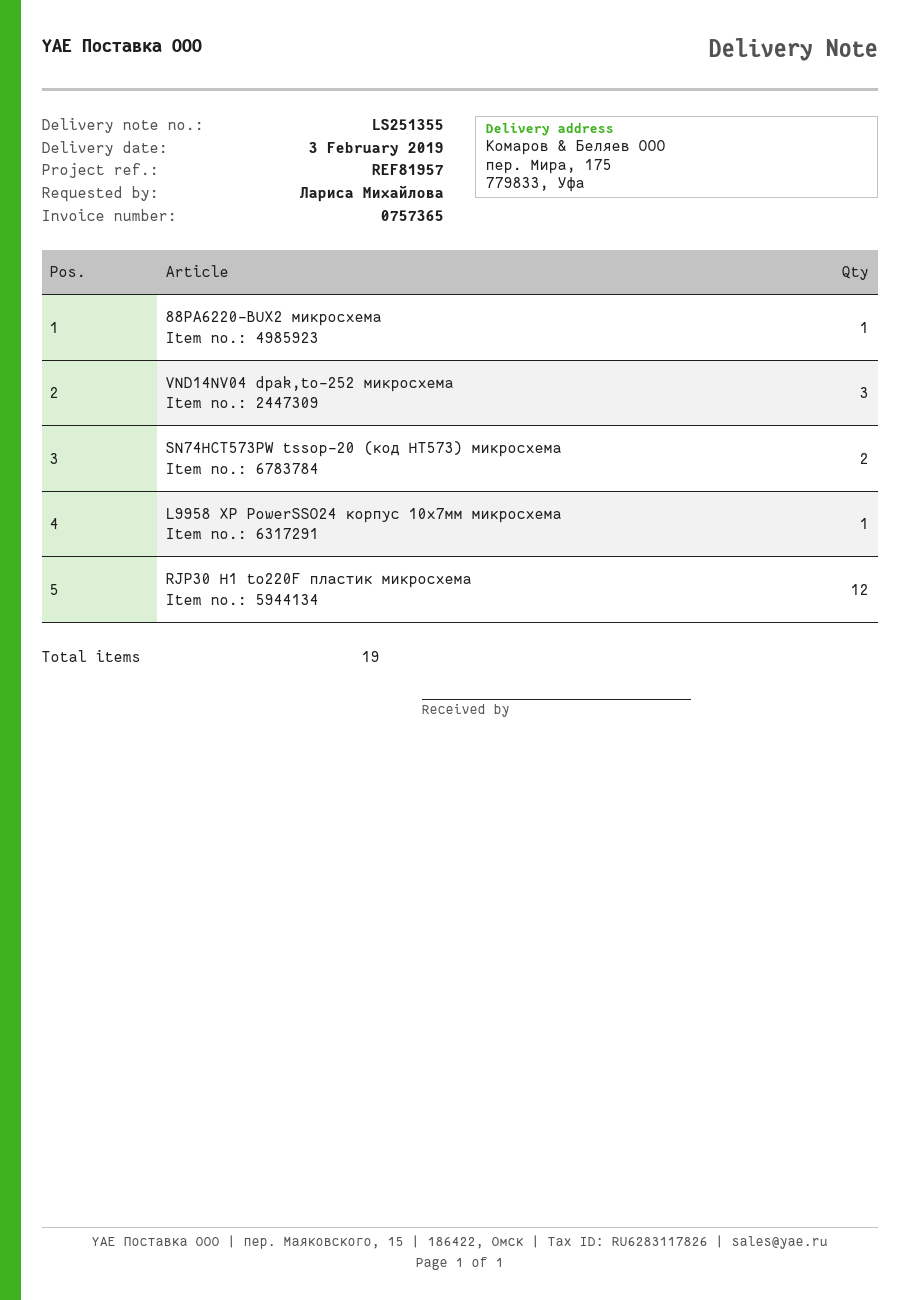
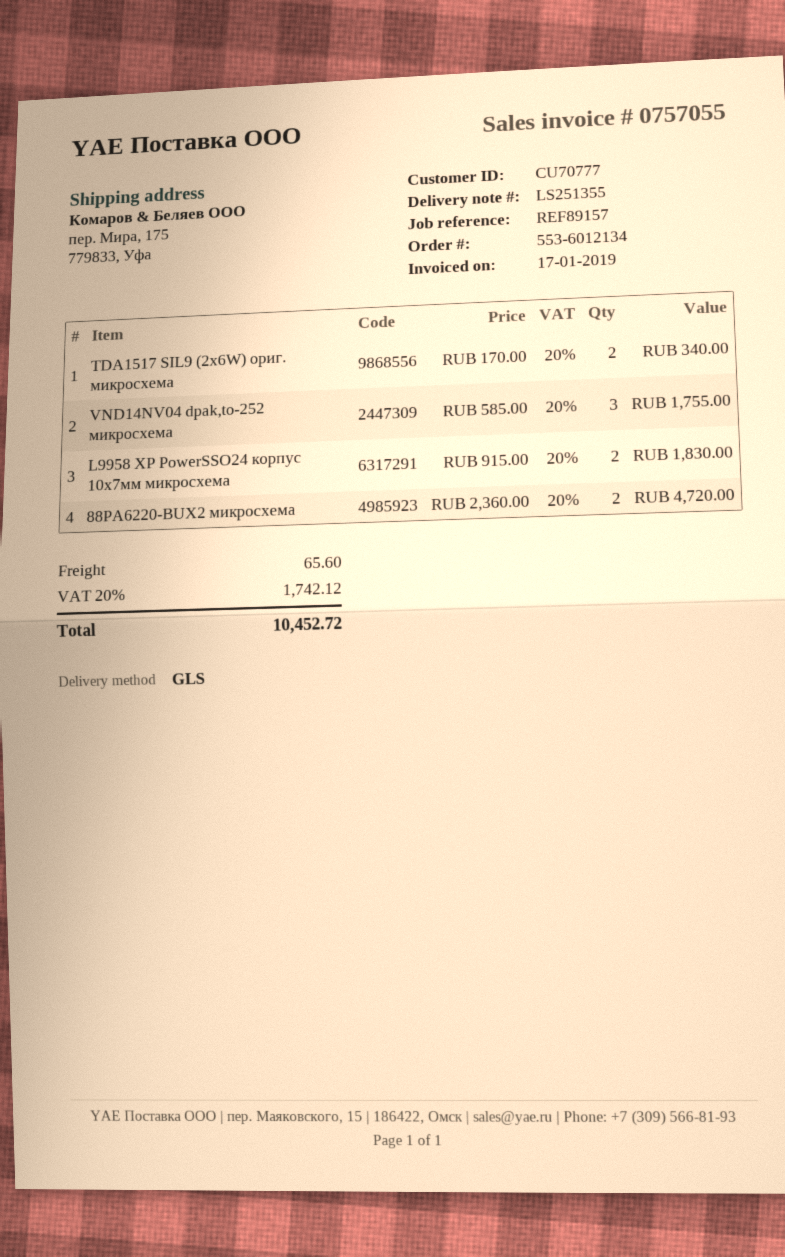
invoice number: 0757365 -> 0757055
reference: REF81957 -> REF89157
88PA6220-BUX2 микросхема: 1 -> 2
SN74HCT573PW tssop-20 (код HT573) микросхема: 2 -> none
L9958 XP PowerSSO24 корпус 10х7мм микросхема: 1 -> 2
RJP30 H1 to220F пластик микросхема: 12 -> none
TDA1517 SIL9 (2x6W) ориг. микросхема: none -> 2

